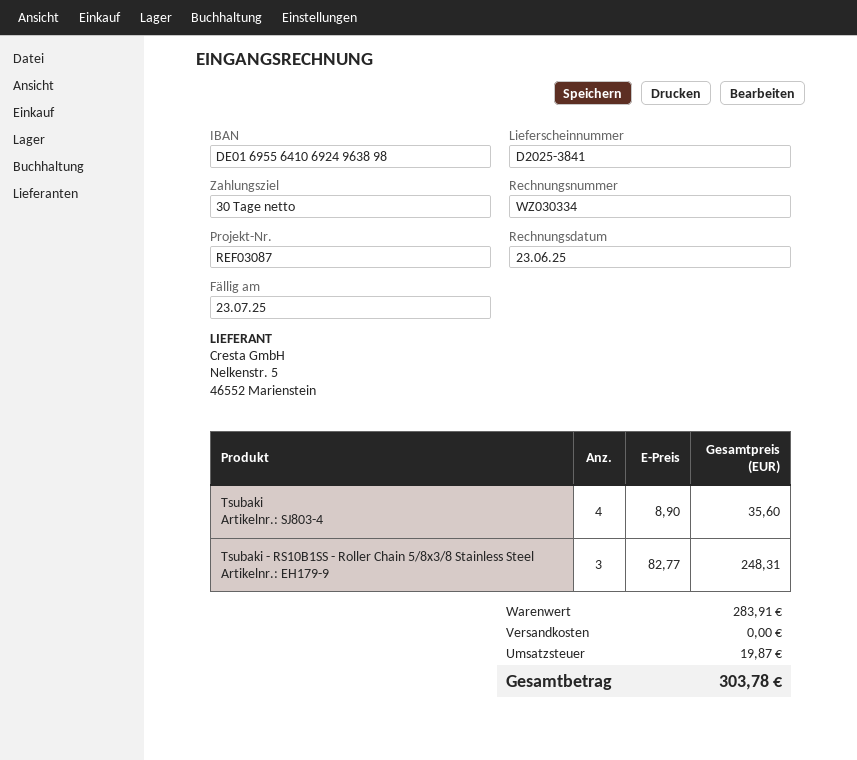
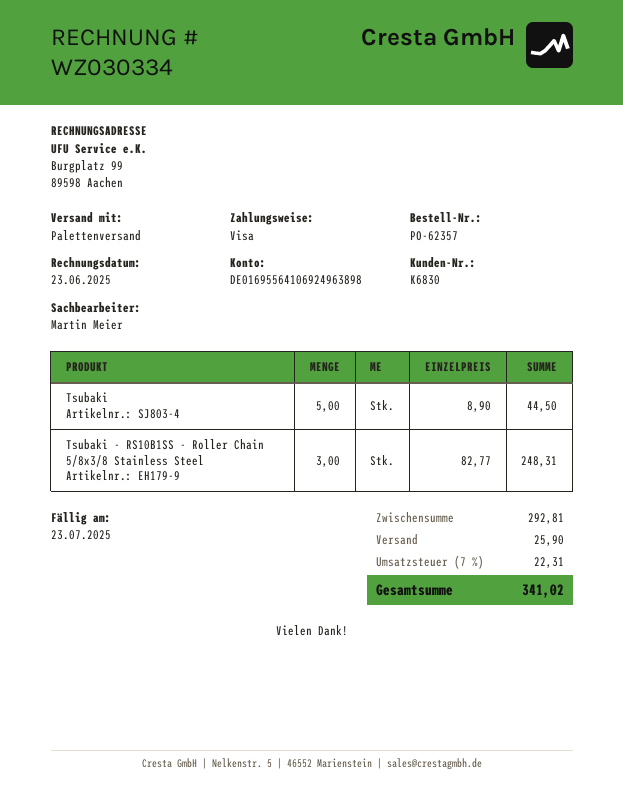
Tsubaki: 4 x 8.90 = 35.60 -> 5 x 8.90 = 44.50
subtotal: 283.91 -> 292.81
shipping: 0.00 -> 25.90
tax: 19.87 -> 22.31
total: 303.78 -> 341.02

